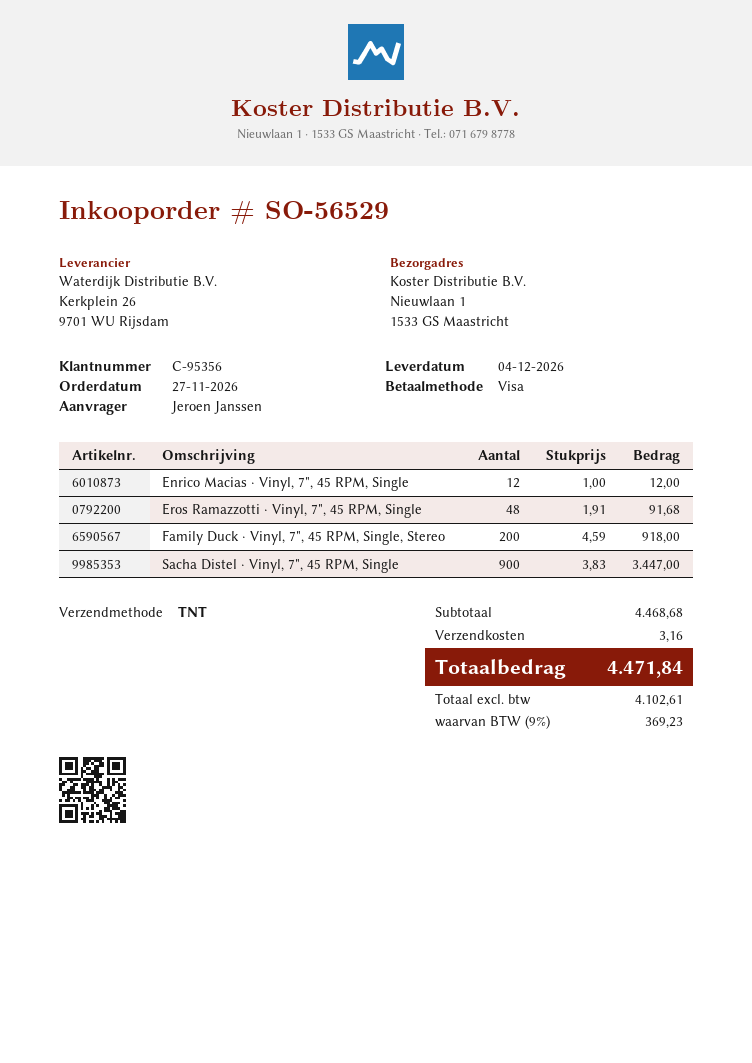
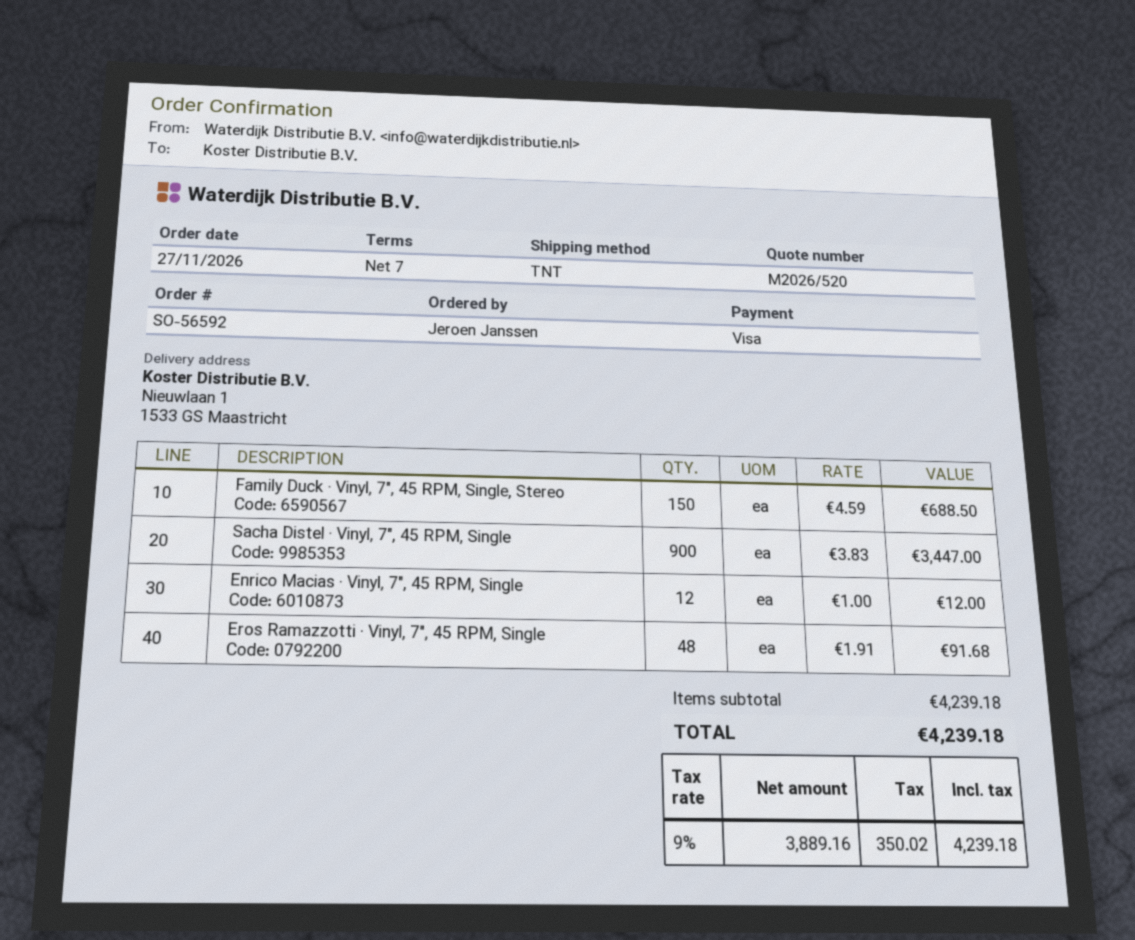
order number: SO-56529 -> SO-56592
Family Duck · Vinyl, 7", 45 RPM, Single, Stereo: 200 x 4.59 = 918.00 -> 150 x 4.59 = 688.50
subtotal: 4468.68 -> 4239.18
shipping: 3.16 -> none
net: 4102.61 -> 3889.16
tax: 9% = 369.23 -> 9% = 350.02
total: 4471.84 -> 4239.18

